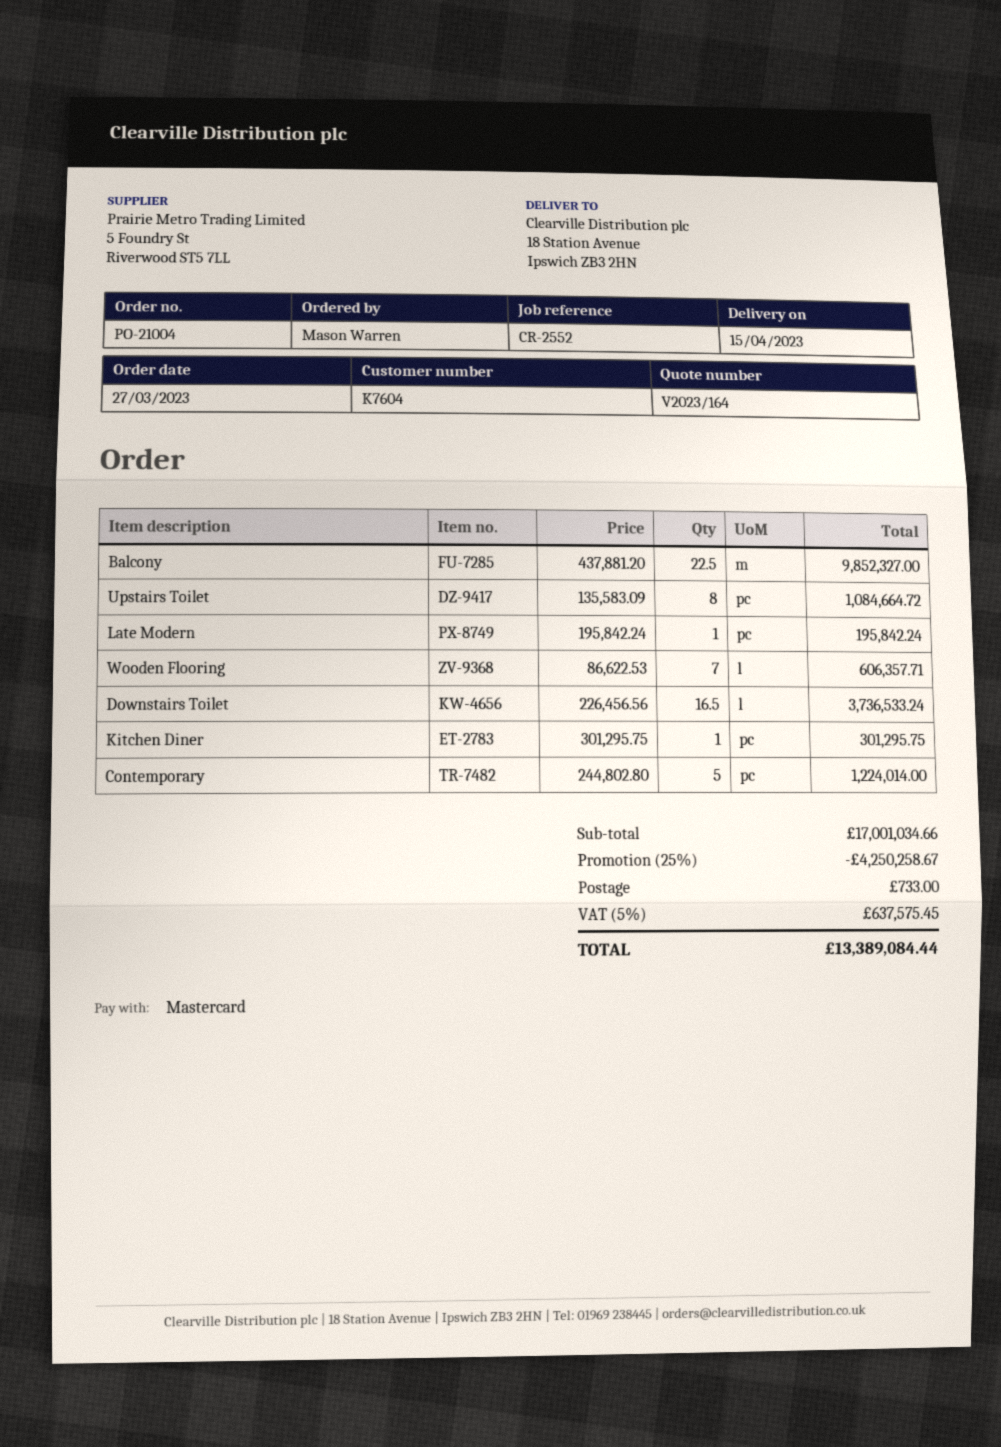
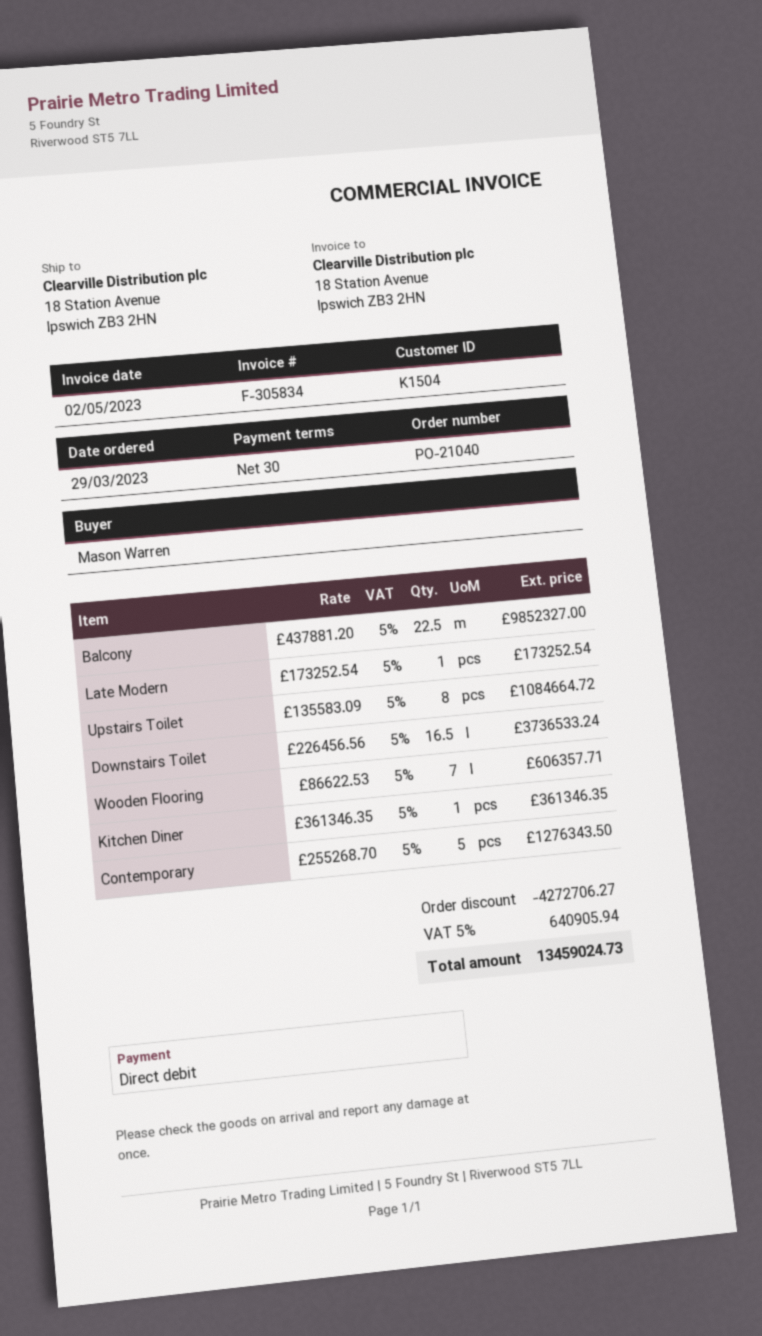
order number: PO-21004 -> PO-21040
order date: 2023-03-27 -> 2023-03-29
customer number: K7604 -> K1504
payment method: Mastercard -> direct debit
Late Modern: 1 x 195842.24 = 195842.24 -> 1 x 173252.54 = 173252.54
Kitchen Diner: 1 x 301295.75 = 301295.75 -> 1 x 361346.35 = 361346.35
Contemporary: 5 x 244802.80 = 1224014.00 -> 5 x 255268.70 = 1276343.50
discount: 4250258.67 -> 4272706.27
shipping: 733.00 -> none
tax: 5% = 637575.45 -> 5% = 640905.94
total: 13389084.44 -> 13459024.73

